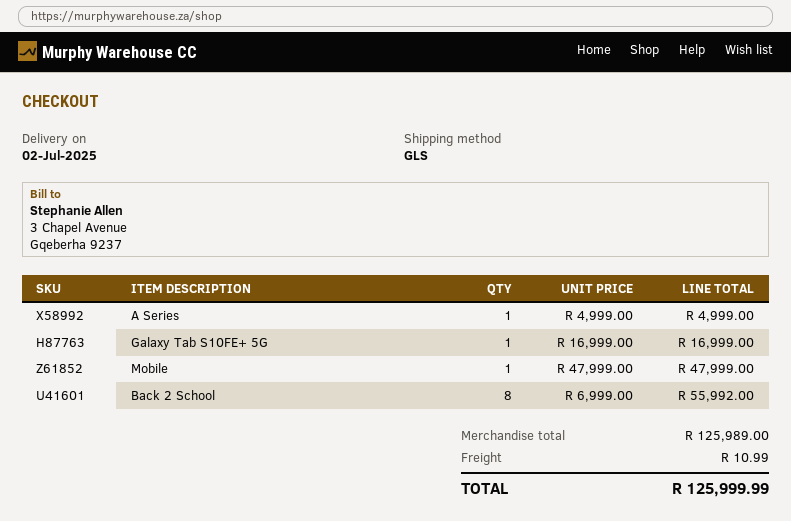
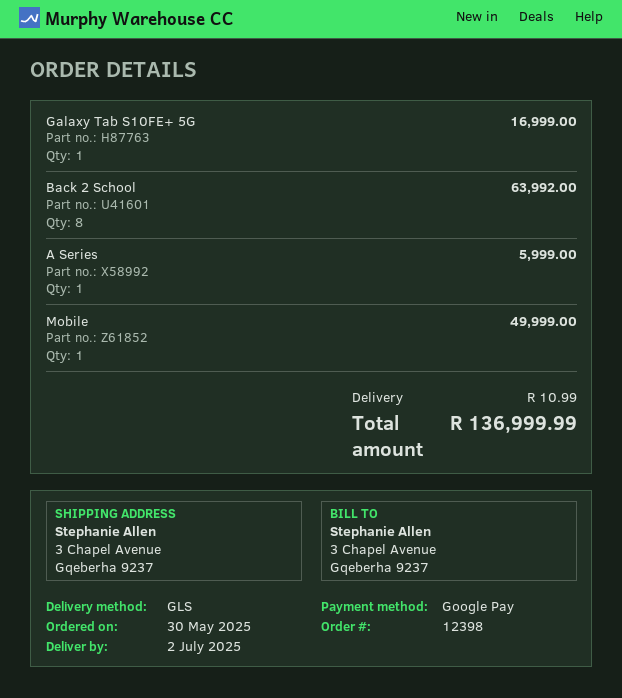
A Series: 1 for 4999.00 -> 1 for 5999.00
Mobile: 1 for 47999.00 -> 1 for 49999.00
Back 2 School: 8 for 55992.00 -> 8 for 63992.00
total: 125999.99 -> 136999.99

